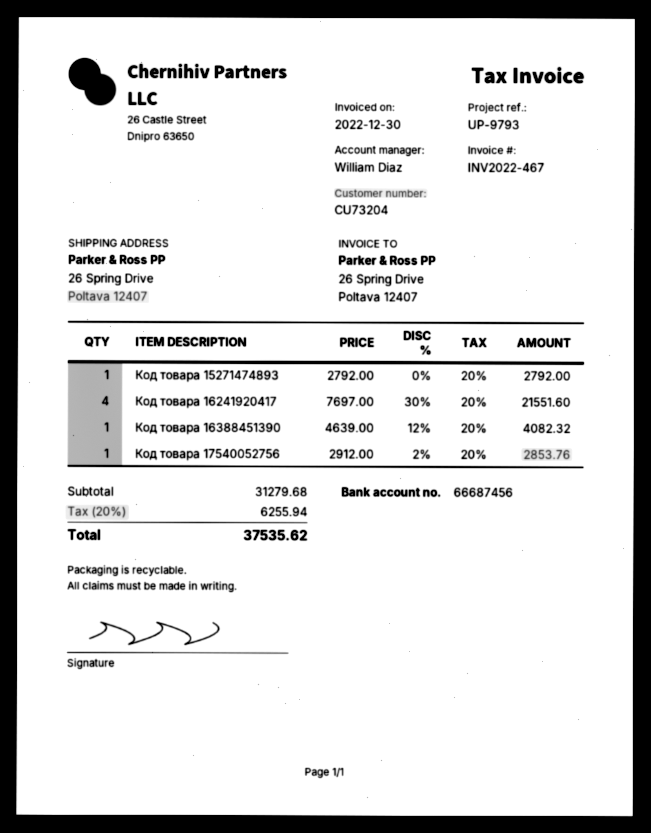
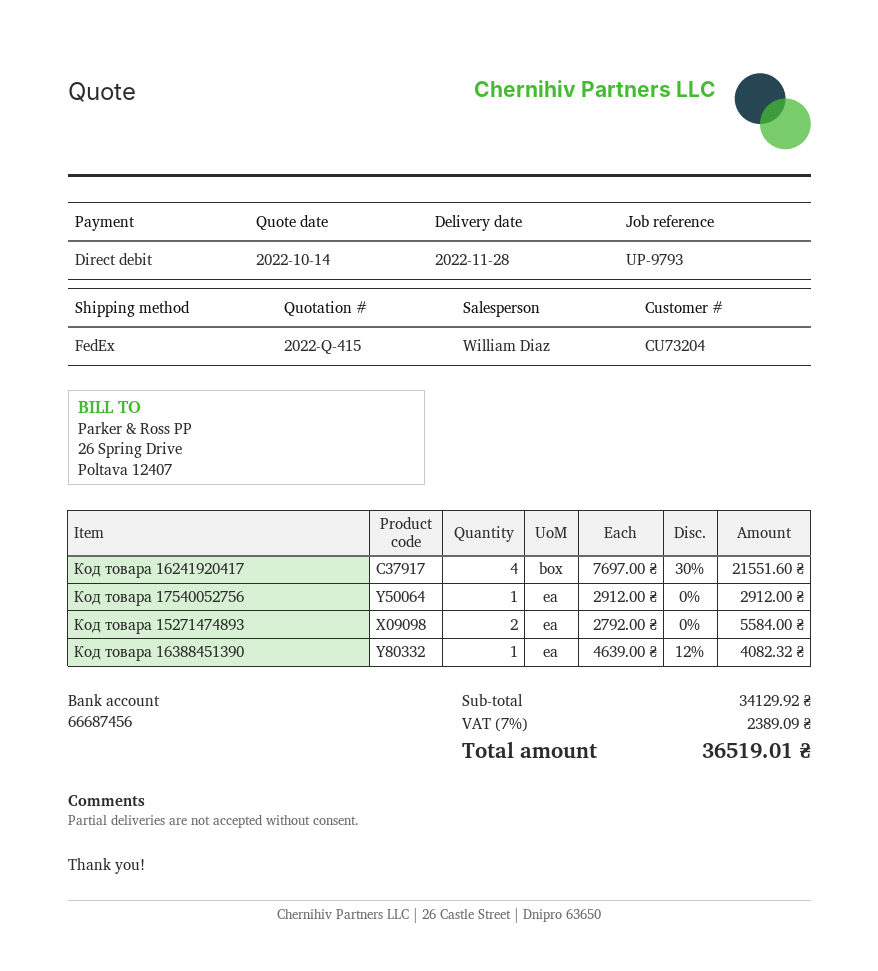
Код товара 15271474893: 1 x 2792.00 = 2792.00 -> 2 x 2792.00 = 5584.00
Код товара 17540052756: 1 x 2912.00 - 2% = 2853.76 -> 1 x 2912.00 = 2912.00
subtotal: 31279.68 -> 34129.92
tax: 20% = 6255.94 -> 7% = 2389.09
total: 37535.62 -> 36519.01

